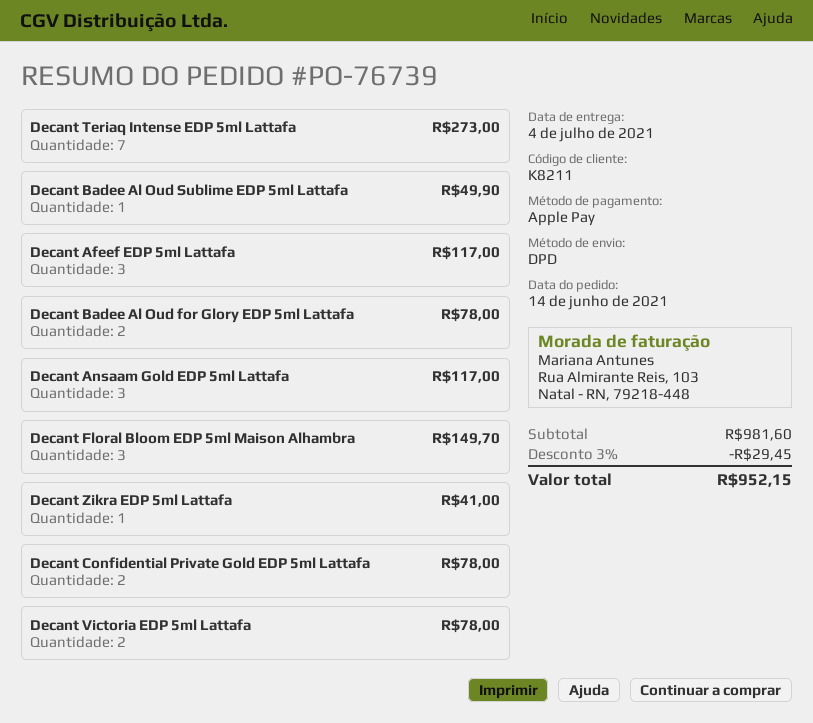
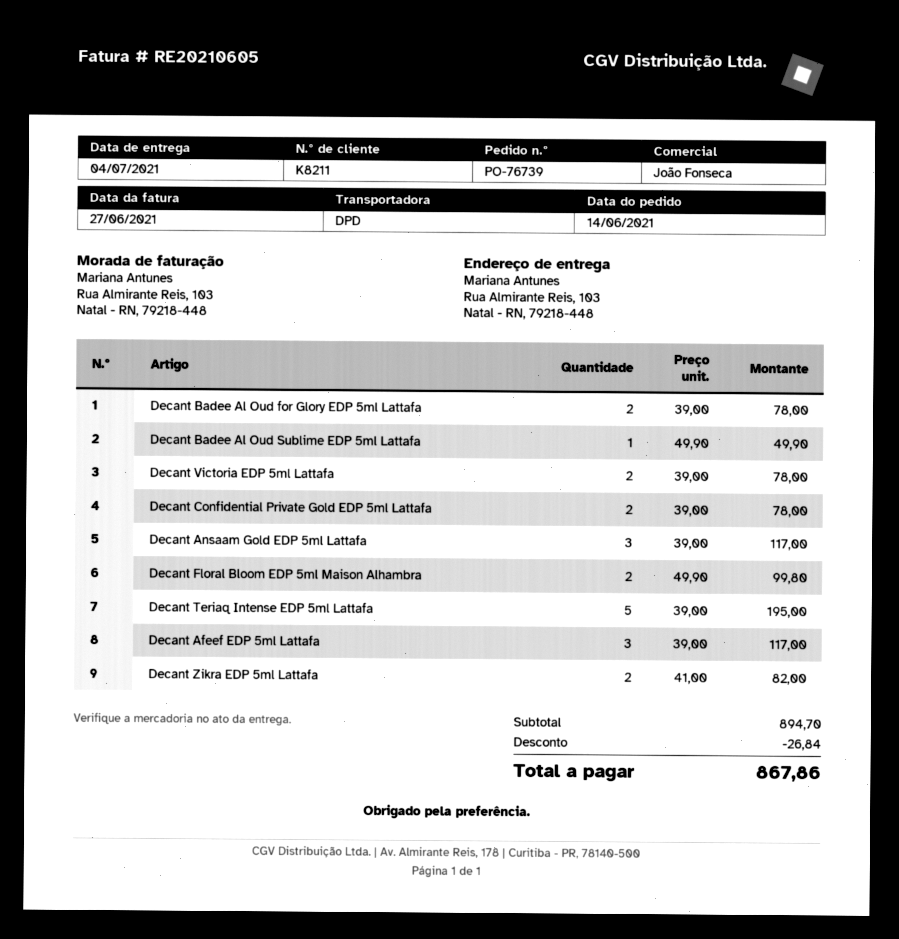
Decant Teriaq Intense EDP 5ml Lattafa: 7 for 273.00 -> 5 for 195.00
Decant Floral Bloom EDP 5ml Maison Alhambra: 3 for 149.70 -> 2 for 99.80
Decant Zikra EDP 5ml Lattafa: 1 for 41.00 -> 2 for 82.00
subtotal: 981.60 -> 894.70
discount: 29.45 -> 26.84
total: 952.15 -> 867.86

